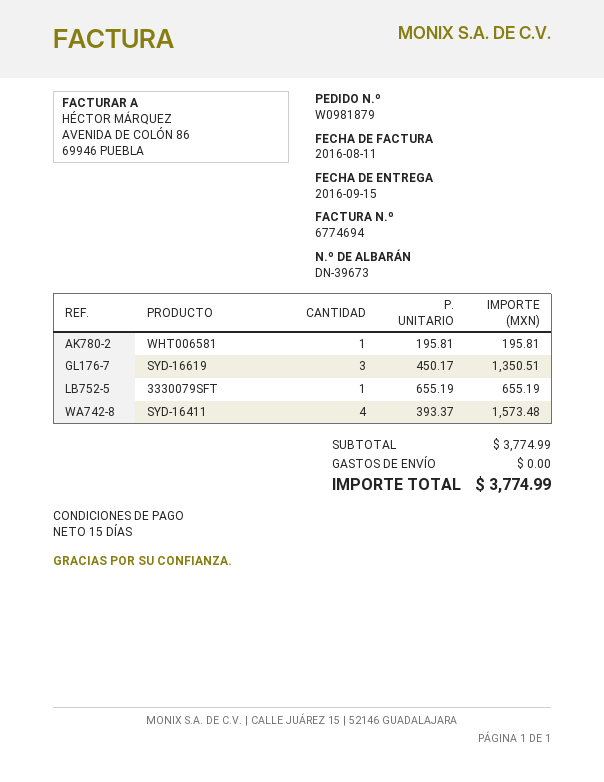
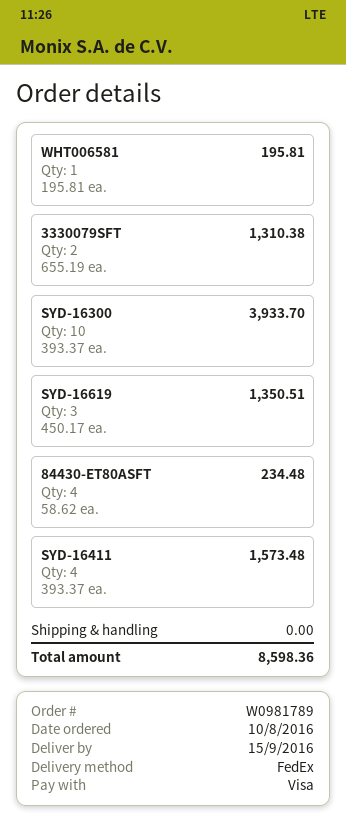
order number: W0981879 -> W0981789
3330079SFT: 1 x 655.19 = 655.19 -> 2 x 655.19 = 1310.38
SYD-16300: none -> 10 x 393.37 = 3933.70
84430-ET80ASFT: none -> 4 x 58.62 = 234.48
total: 3774.99 -> 8598.36

